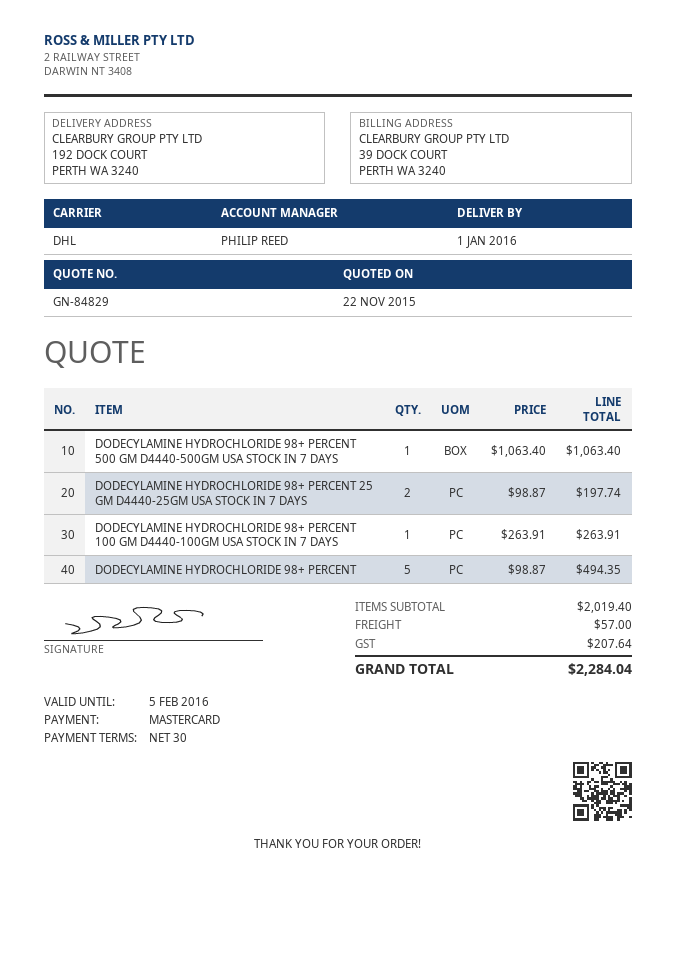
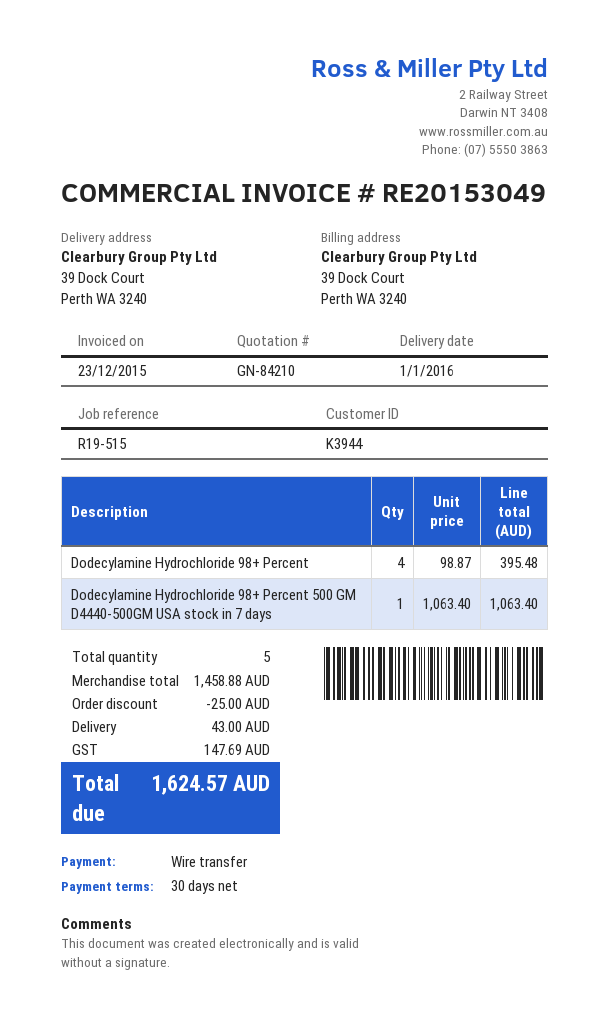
quote number: GN-84829 -> GN-84210
payment method: Mastercard -> bank transfer
ship to: 192 DOCK COURT, PERTH WA 3240 -> 39 Dock Court, Perth WA 3240
DODECYLAMINE HYDROCHLORIDE 98+ PERCENT 25 GM D4440-25GM USA STOCK IN 7 DAYS: 2 x 98.87 = 197.74 -> none
DODECYLAMINE HYDROCHLORIDE 98+ PERCENT 100 GM D4440-100GM USA STOCK IN 7 DAYS: 1 x 263.91 = 263.91 -> none
DODECYLAMINE HYDROCHLORIDE 98+ PERCENT: 5 x 98.87 = 494.35 -> 4 x 98.87 = 395.48
subtotal: 2019.40 -> 1458.88
discount: none -> 25.00
shipping: 57.00 -> 43.00
tax: 207.64 -> 147.69
total: 2284.04 -> 1624.57

